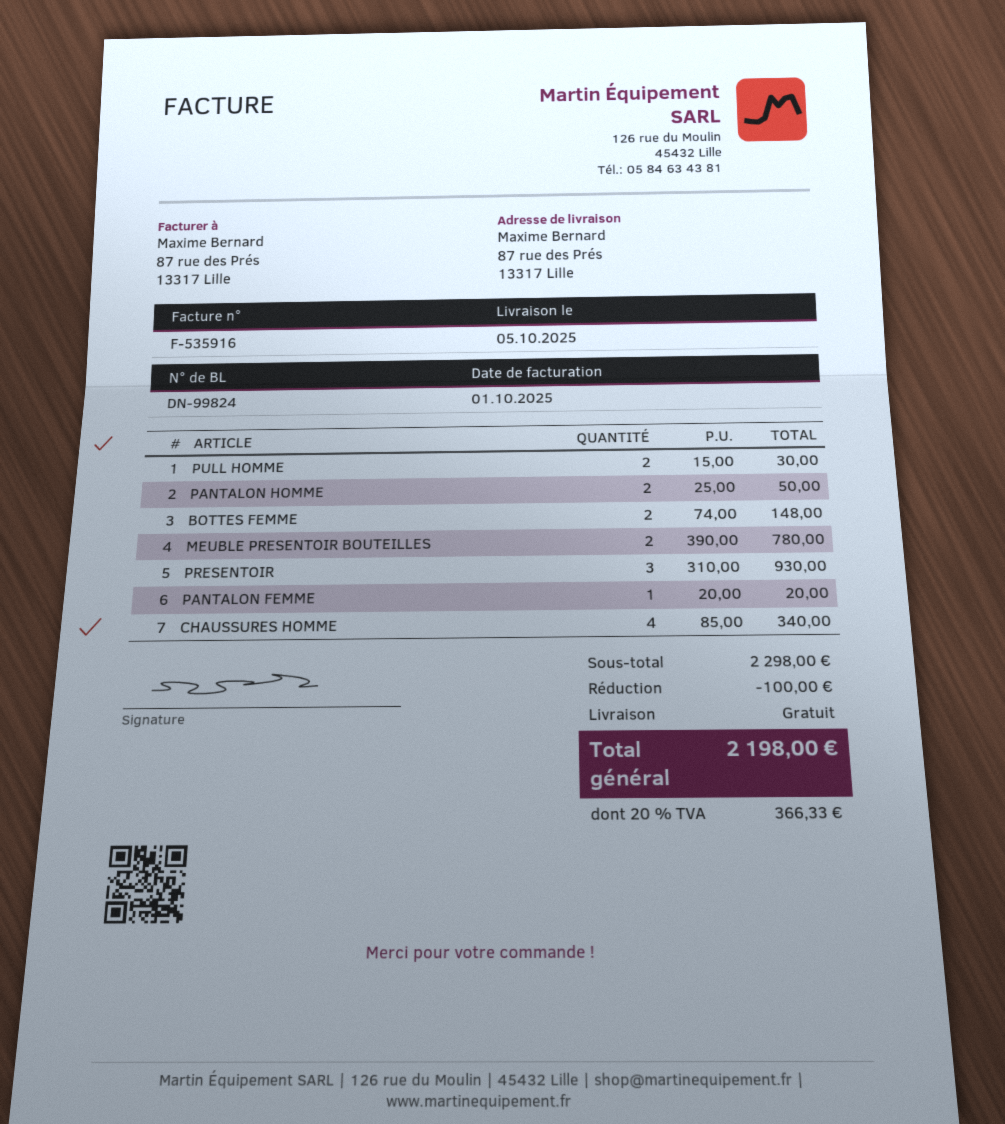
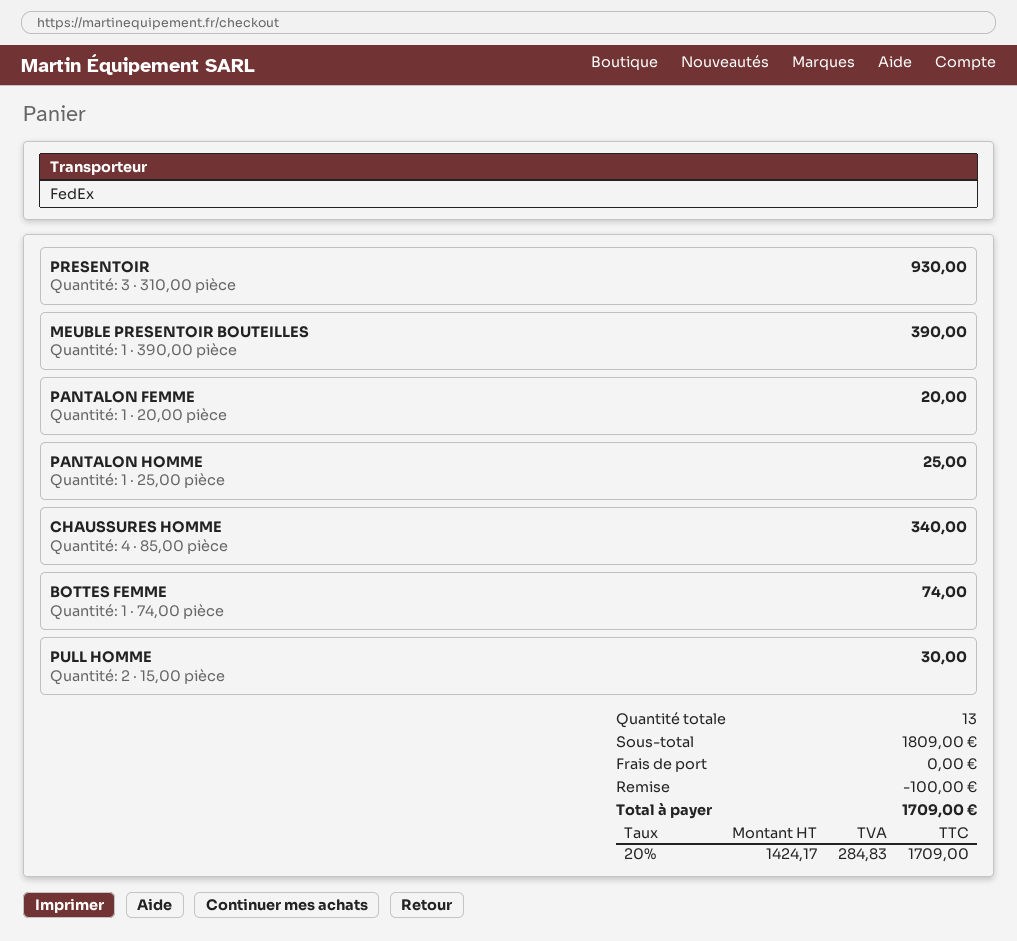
PANTALON HOMME: 2 x 25.00 = 50.00 -> 1 x 25.00 = 25.00
BOTTES FEMME: 2 x 74.00 = 148.00 -> 1 x 74.00 = 74.00
MEUBLE PRESENTOIR BOUTEILLES: 2 x 390.00 = 780.00 -> 1 x 390.00 = 390.00
subtotal: 2298.00 -> 1809.00
tax: 20% = 366.33 -> 20% = 284.83
total: 2198.00 -> 1709.00

